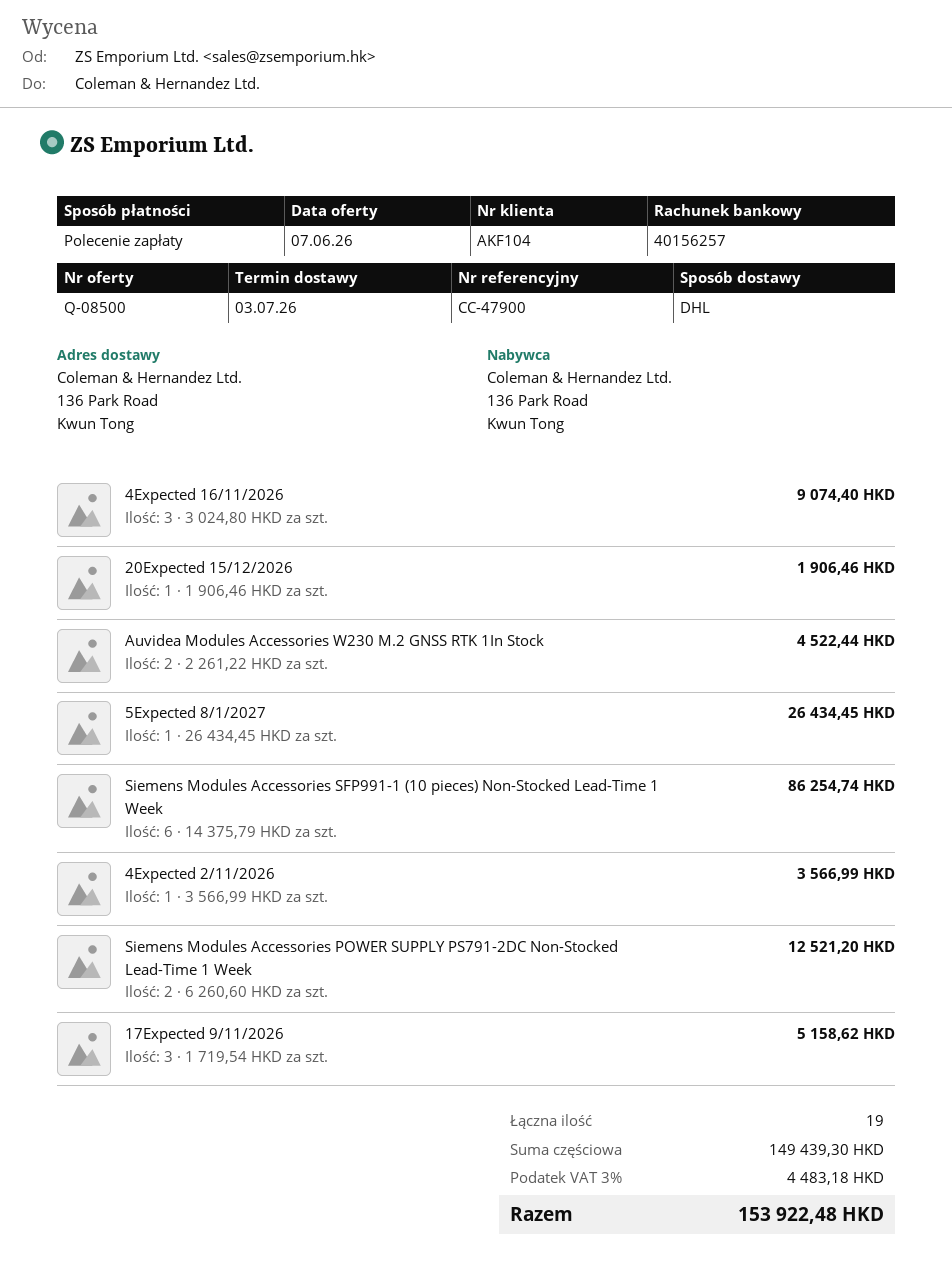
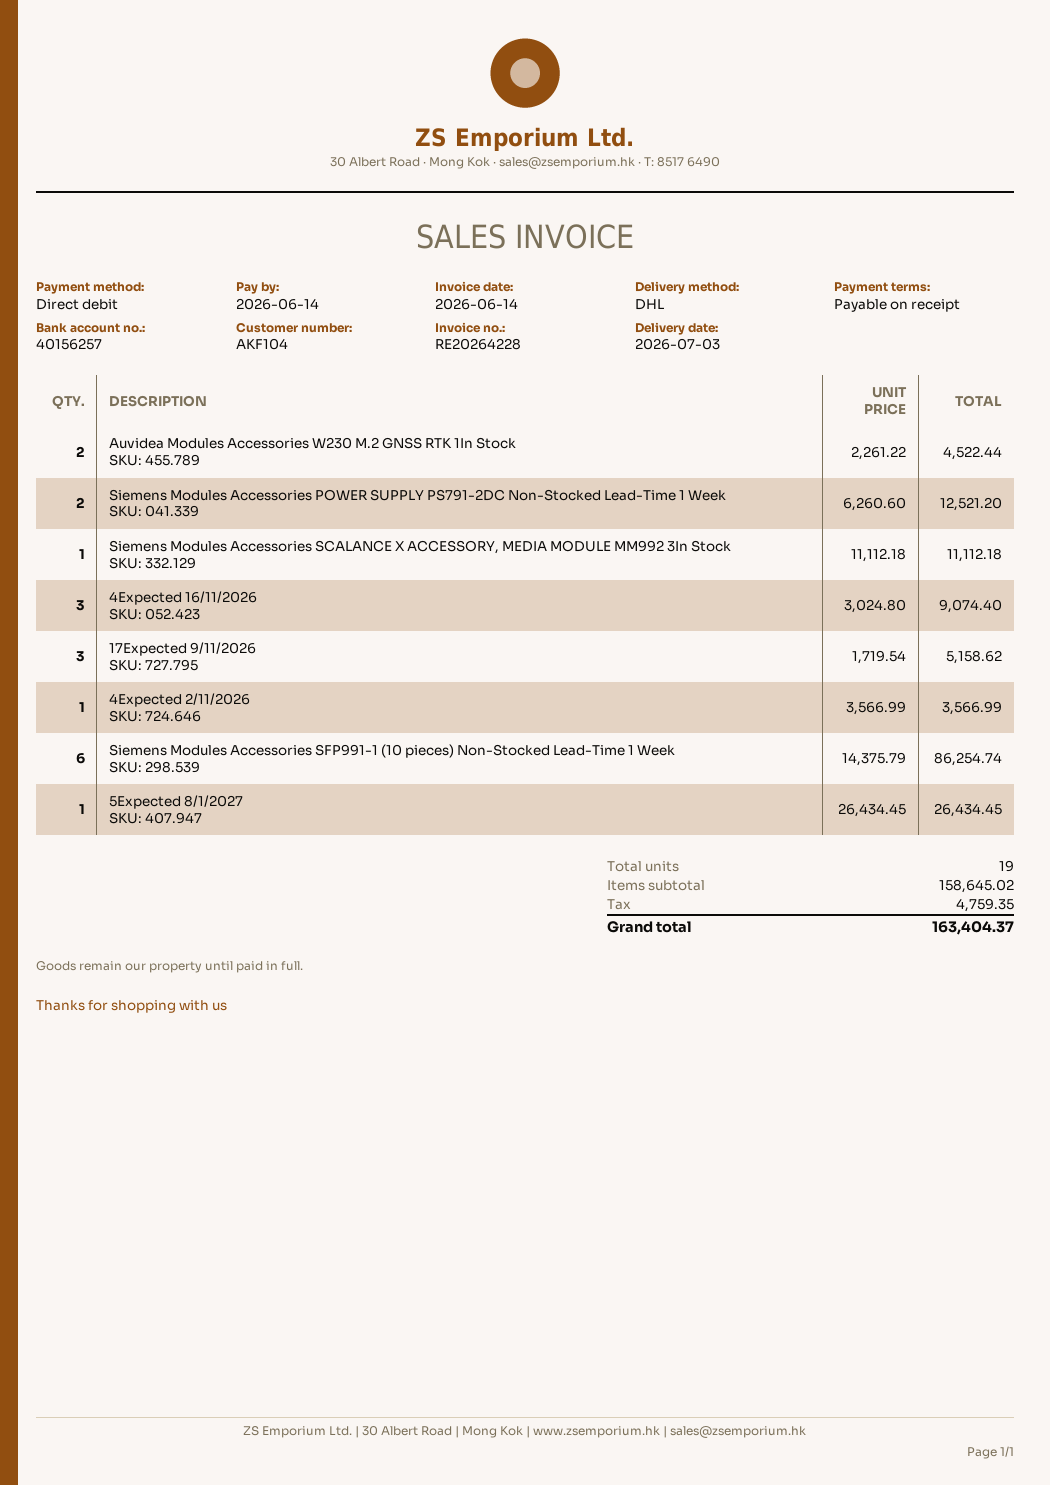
20Expected 15/12/2026: 1 x 1906.46 = 1906.46 -> none
Siemens Modules Accessories SCALANCE X ACCESSORY, MEDIA MODULE MM992 3In Stock: none -> 1 x 11112.18 = 11112.18
subtotal: 149439.30 -> 158645.02
tax: 4483.18 -> 4759.35
total: 153922.48 -> 163404.37

